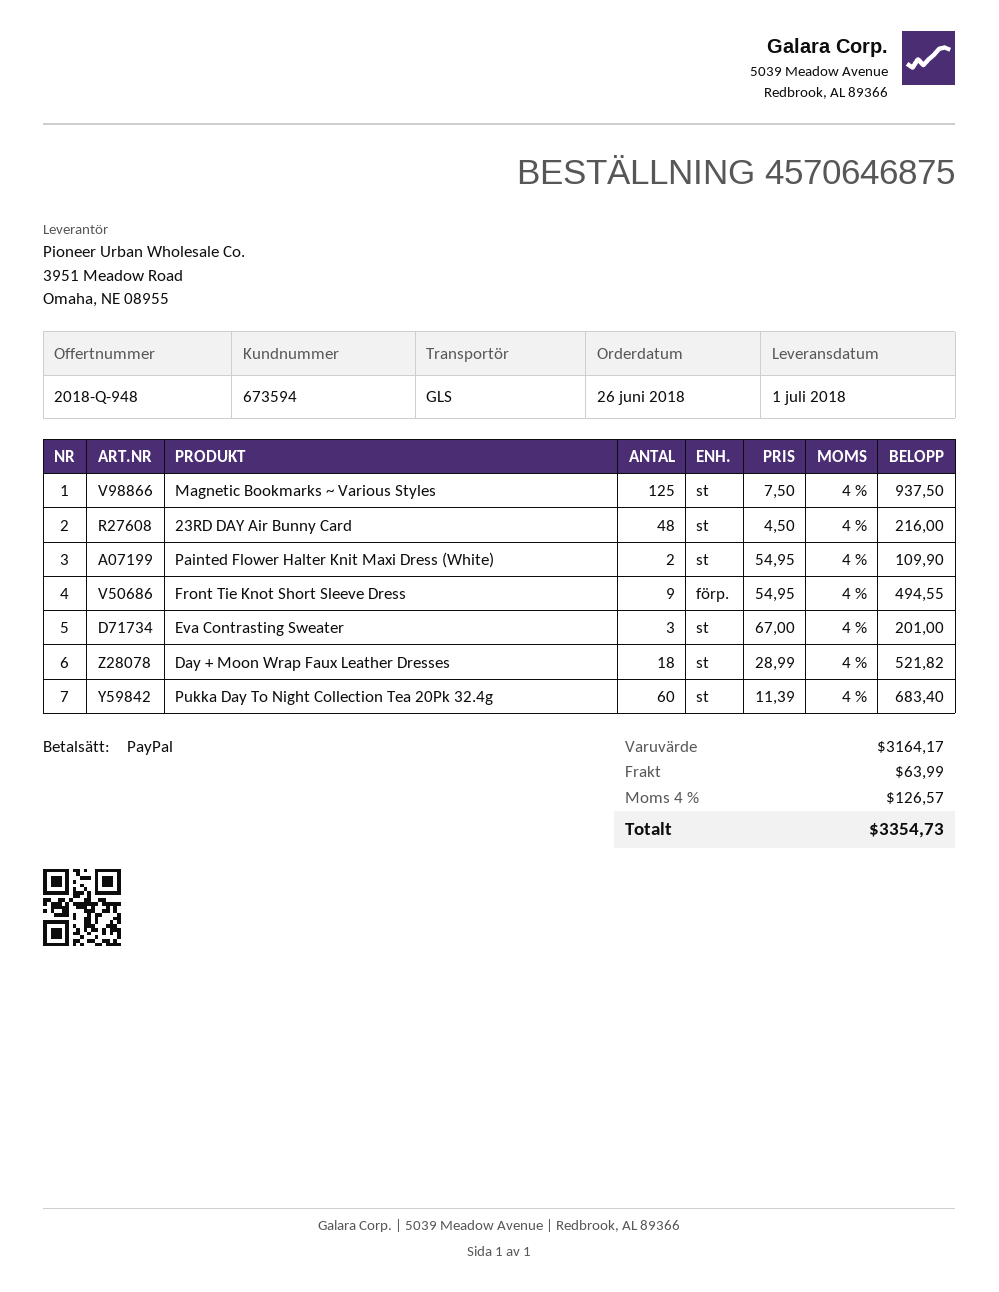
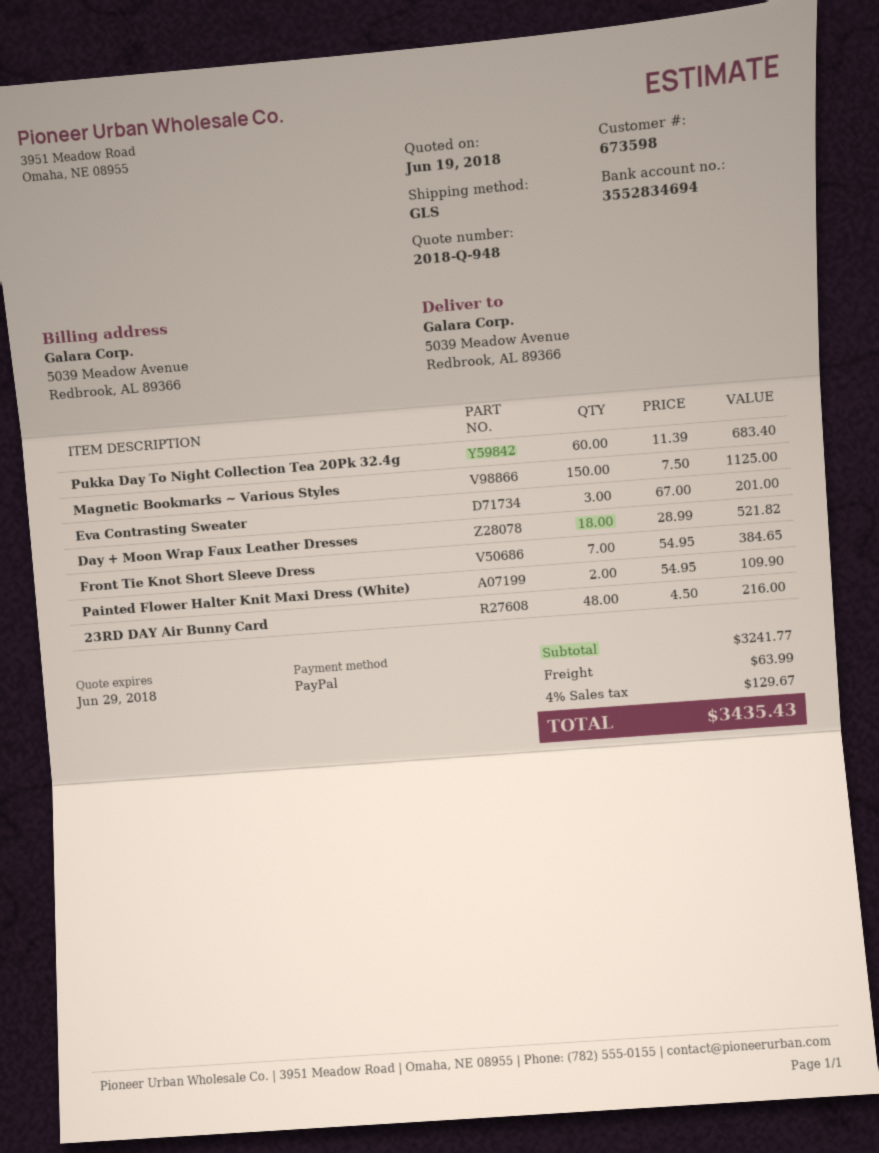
customer number: 673594 -> 673598
Magnetic Bookmarks ~ Various Styles: 125 x 7.50 = 937.50 -> 150 x 7.50 = 1125.00
Front Tie Knot Short Sleeve Dress: 9 x 54.95 = 494.55 -> 7 x 54.95 = 384.65
subtotal: 3164.17 -> 3241.77
tax: 4% = 126.57 -> 4% = 129.67
total: 3354.73 -> 3435.43

